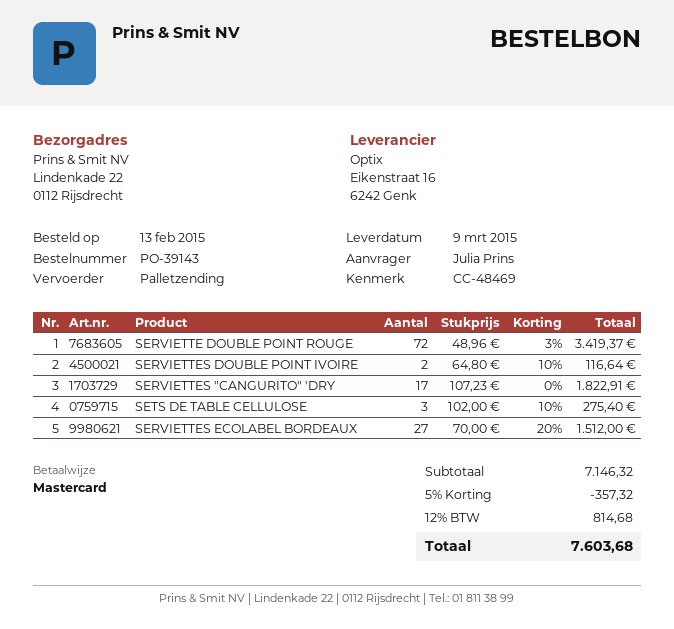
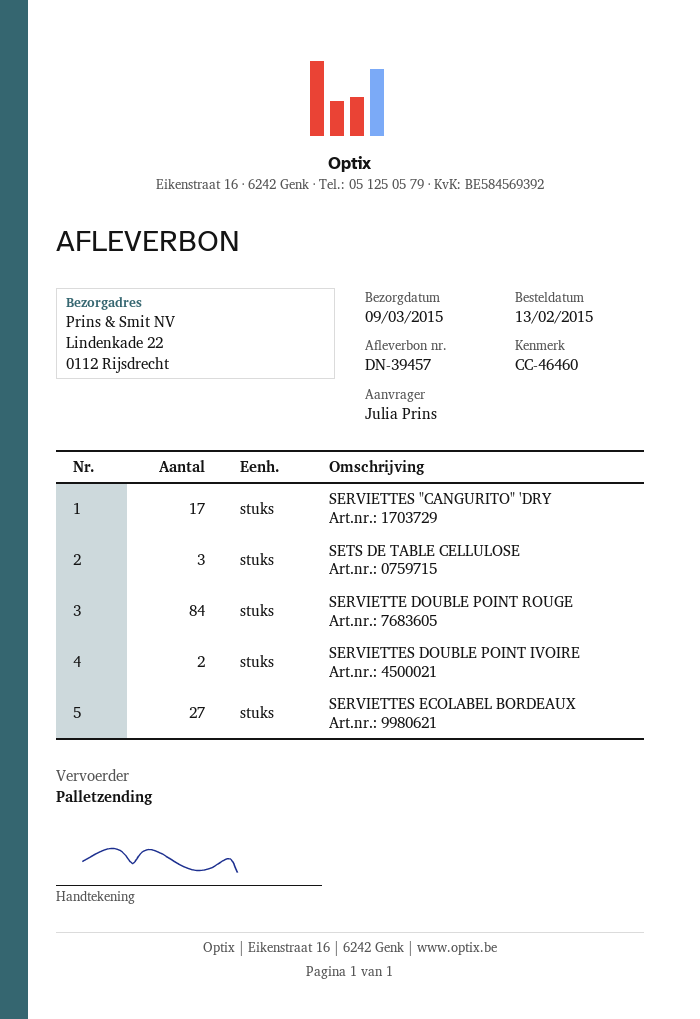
reference: CC-48469 -> CC-46460
SERVIETTE DOUBLE POINT ROUGE: 72 -> 84

